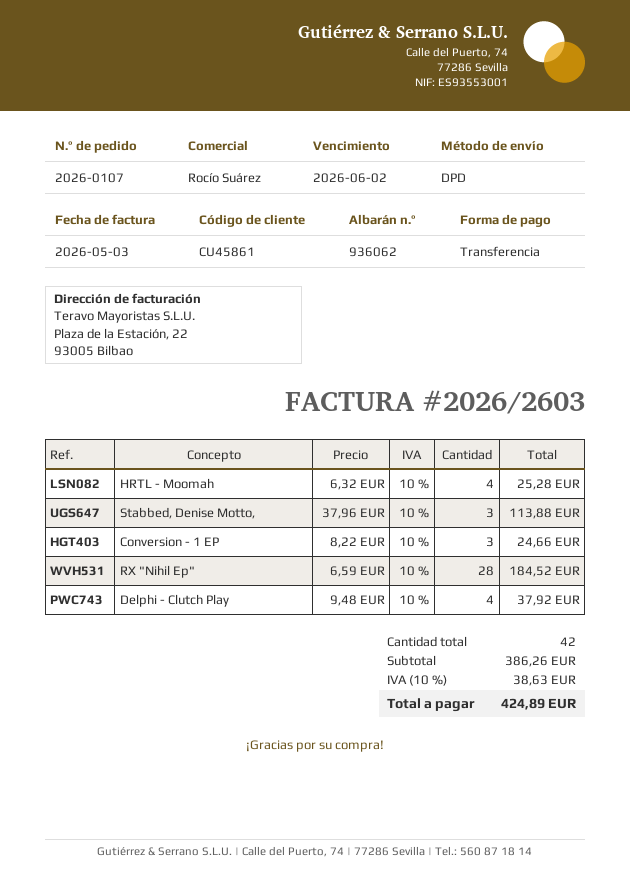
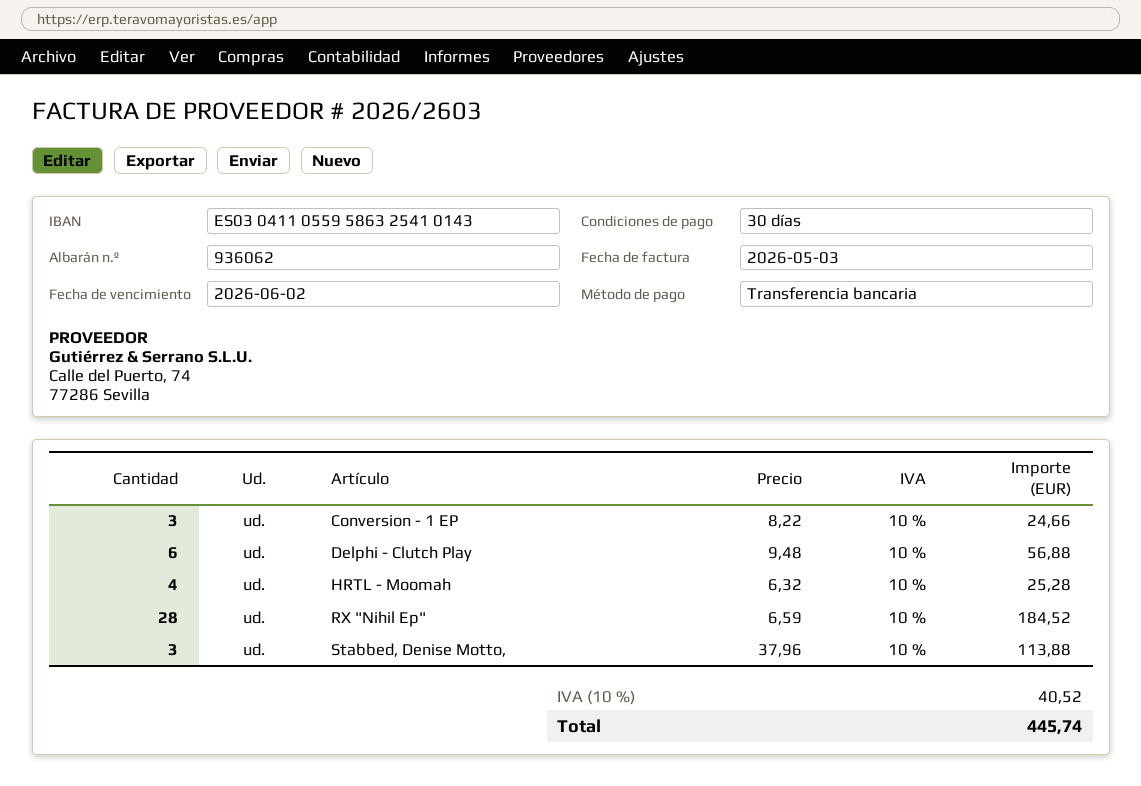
Delphi - Clutch Play: 4 x 9.48 = 37.92 -> 6 x 9.48 = 56.88
tax: 10% = 38.63 -> 10% = 40.52
total: 424.89 -> 445.74

